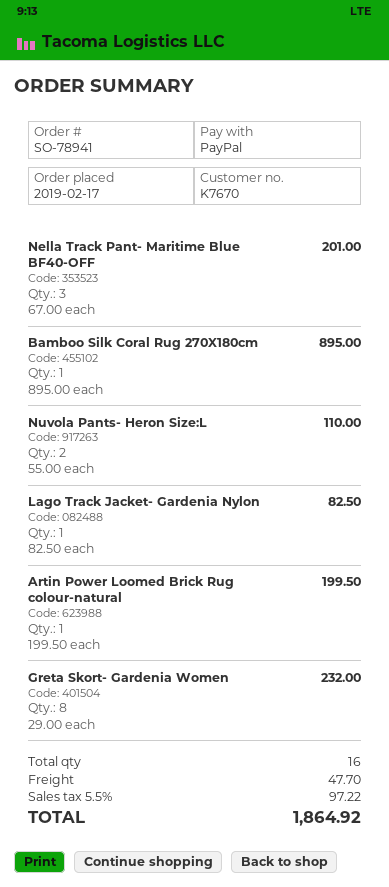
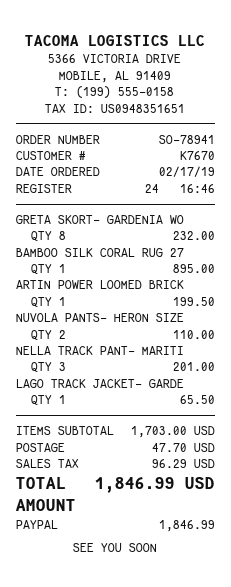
Lago Track Jacket- Gardenia Nylon: 1 for 82.50 -> 1 for 65.50
tax: 97.22 -> 96.29
total: 1864.92 -> 1846.99

